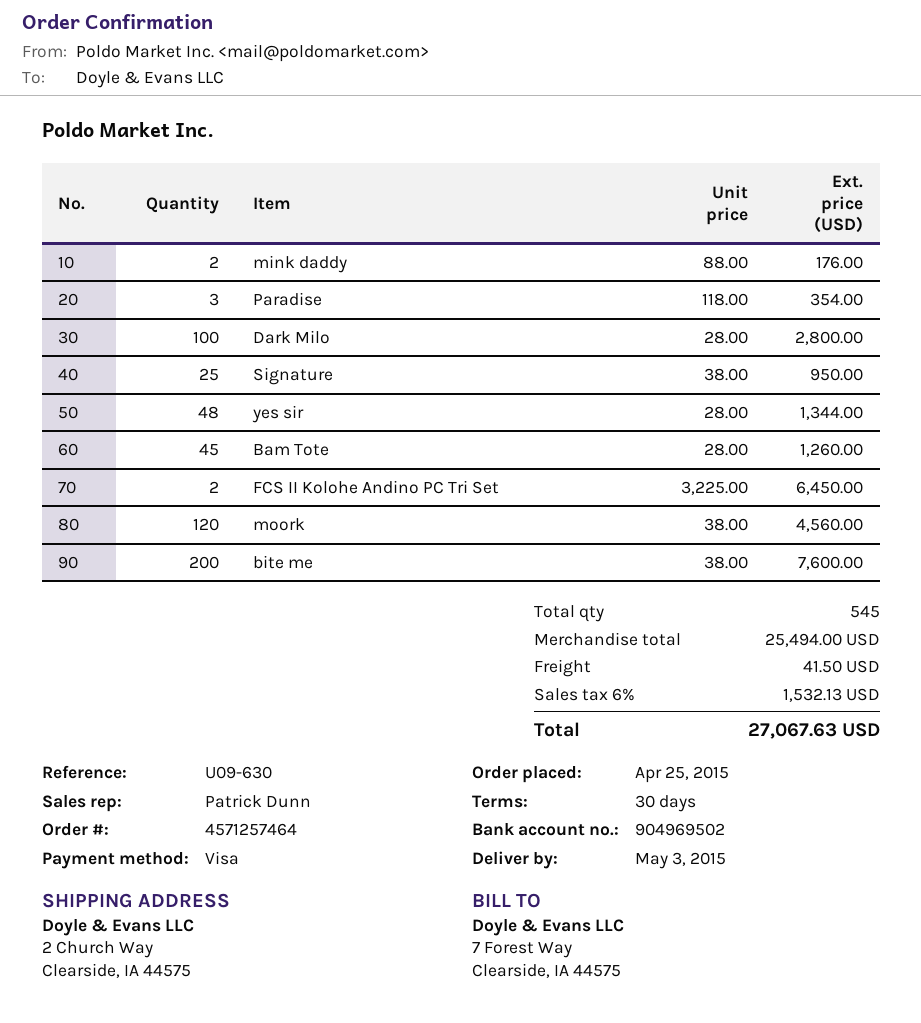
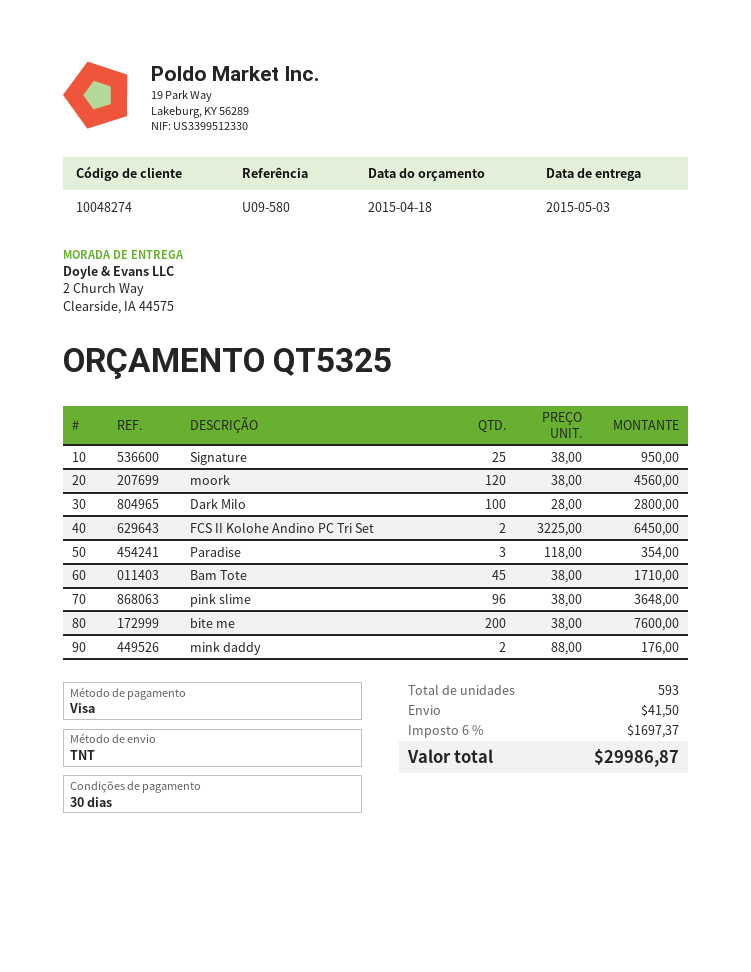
reference: U09-630 -> U09-580
yes sir: 48 x 28.00 = 1344.00 -> none
Bam Tote: 45 x 28.00 = 1260.00 -> 45 x 38.00 = 1710.00
pink slime: none -> 96 x 38.00 = 3648.00
total quantity: 545 -> 593
tax: 6% = 1532.13 -> 6% = 1697.37
total: 27067.63 -> 29986.87

